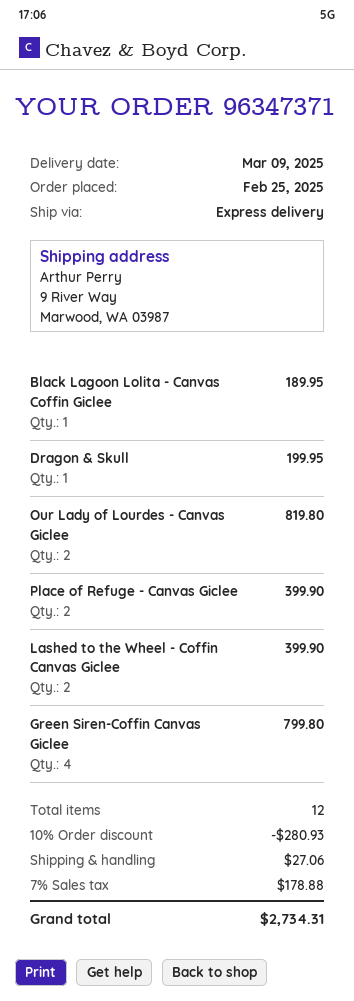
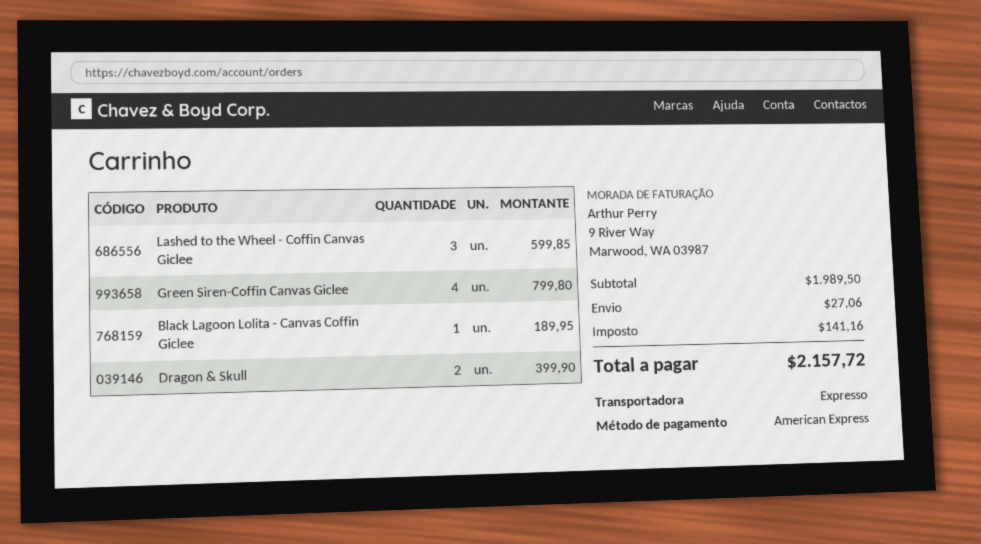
Dragon & Skull: 1 for 199.95 -> 2 for 399.90
Our Lady of Lourdes - Canvas Giclee: 2 for 819.80 -> none
Place of Refuge - Canvas Giclee: 2 for 399.90 -> none
Lashed to the Wheel - Coffin Canvas Giclee: 2 for 399.90 -> 3 for 599.85
discount: 10% = 280.93 -> none
tax: 178.88 -> 141.16
total: 2734.31 -> 2157.72

